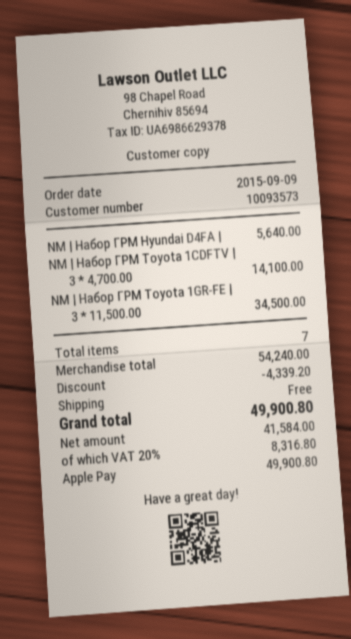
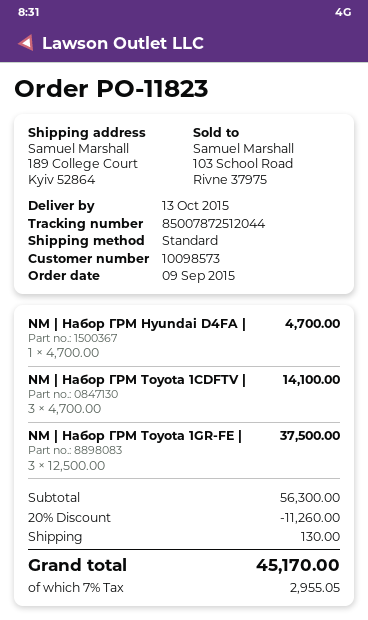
customer number: 10093573 -> 10098573
NM | Набор ГРМ Hyundai D4FA |: 1 x 5640.00 = 5640.00 -> 1 x 4700.00 = 4700.00
NM | Набор ГРМ Toyota 1GR-FE |: 3 x 11500.00 = 34500.00 -> 3 x 12500.00 = 37500.00
subtotal: 54240.00 -> 56300.00
discount: 4339.20 -> 11260.00
shipping: 0.00 -> 130.00
tax: 20% = 8316.80 -> 7% = 2955.05
total: 49900.80 -> 45170.00

